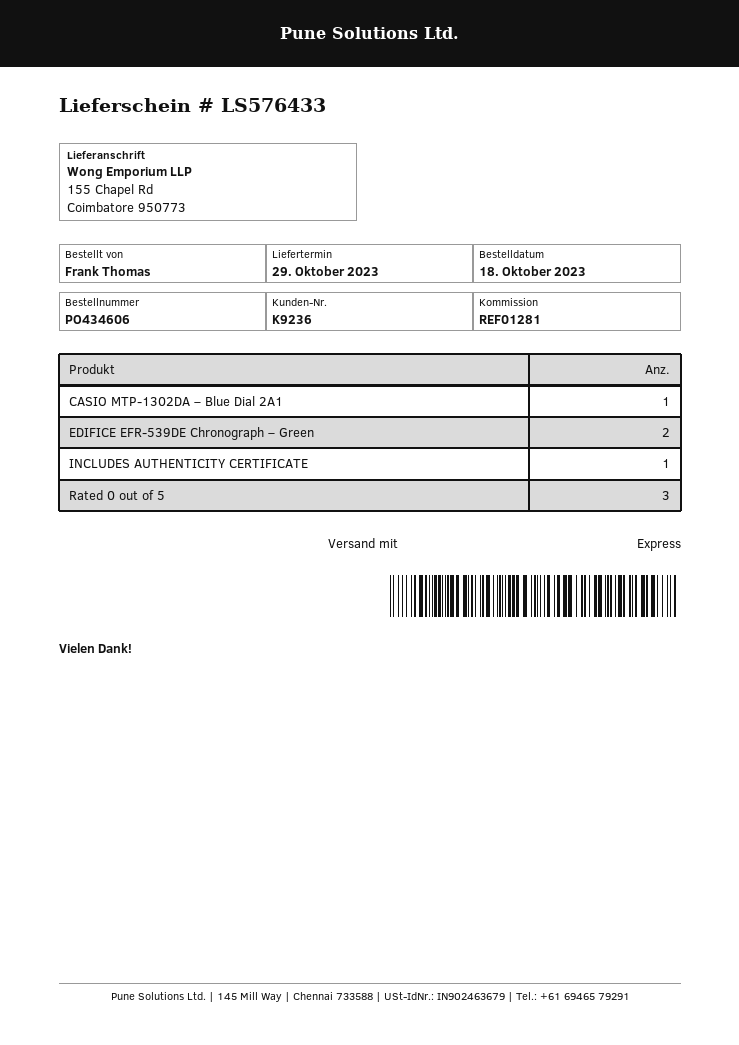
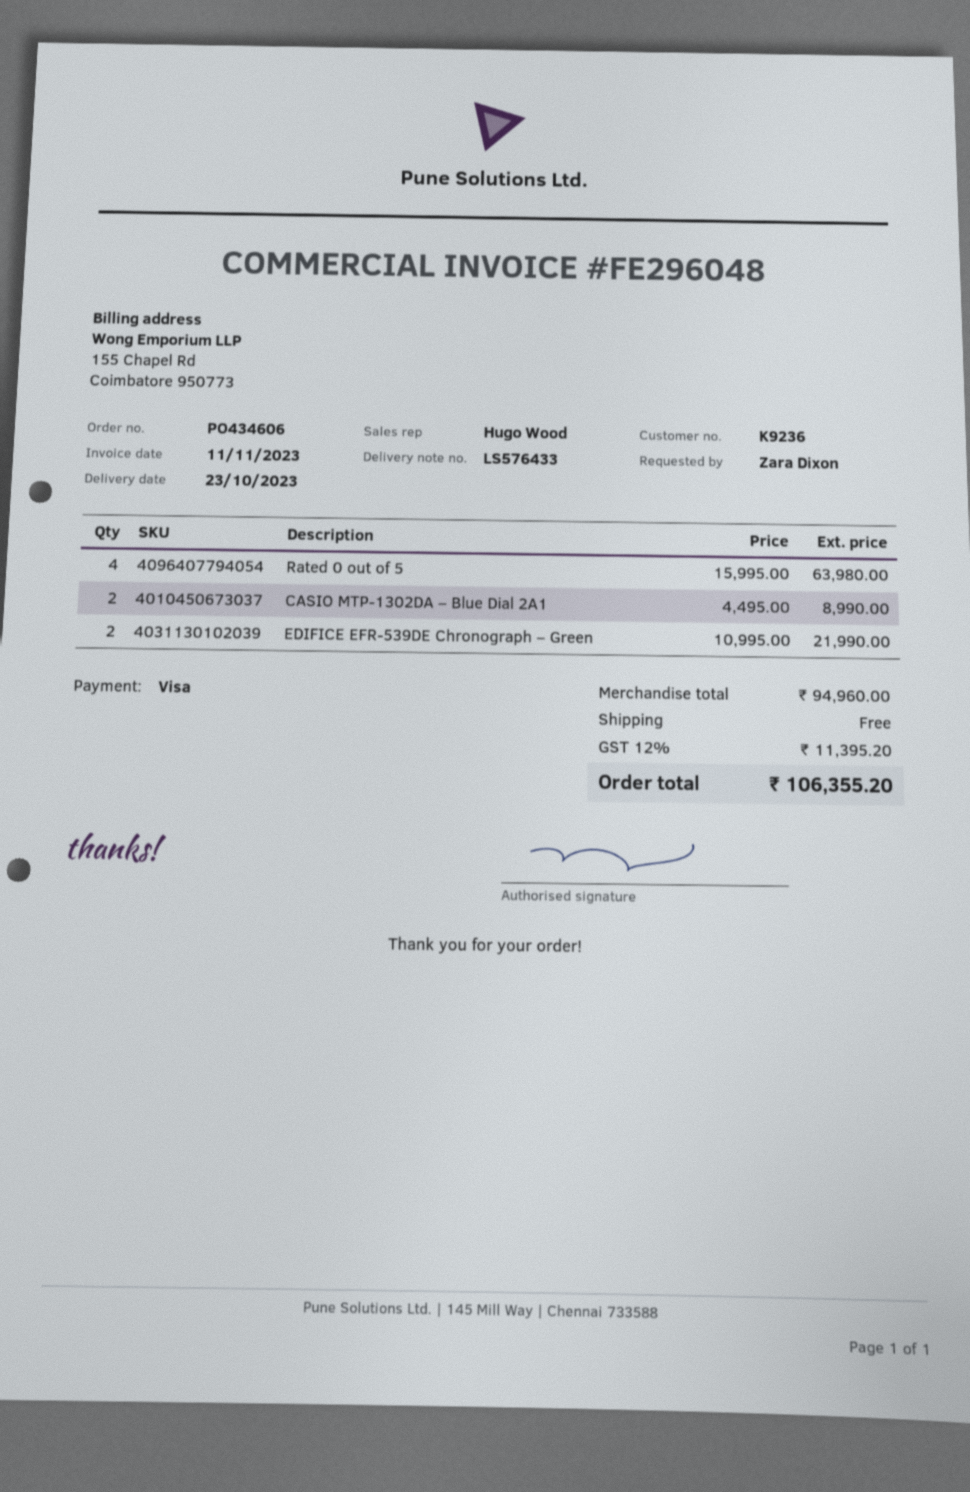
delivery date: 2023-10-29 -> 2023-10-23
ordered by: Frank Thomas -> Zara Dixon
CASIO MTP-1302DA – Blue Dial 2A1: 1 -> 2
INCLUDES AUTHENTICITY CERTIFICATE: 1 -> none
Rated 0 out of 5: 3 -> 4

